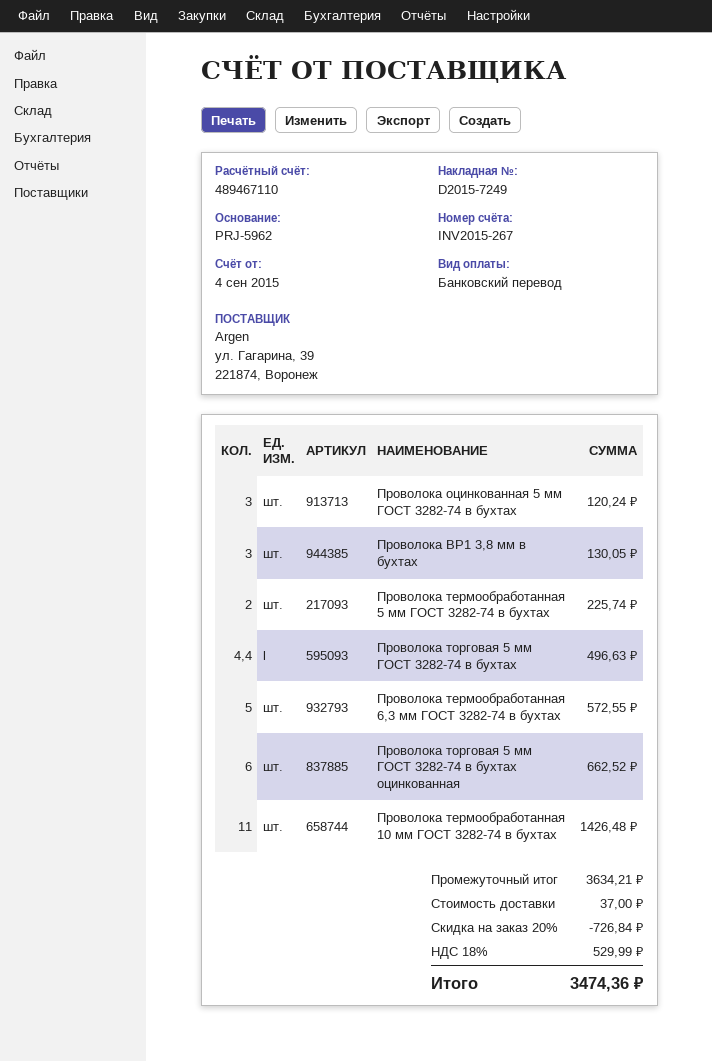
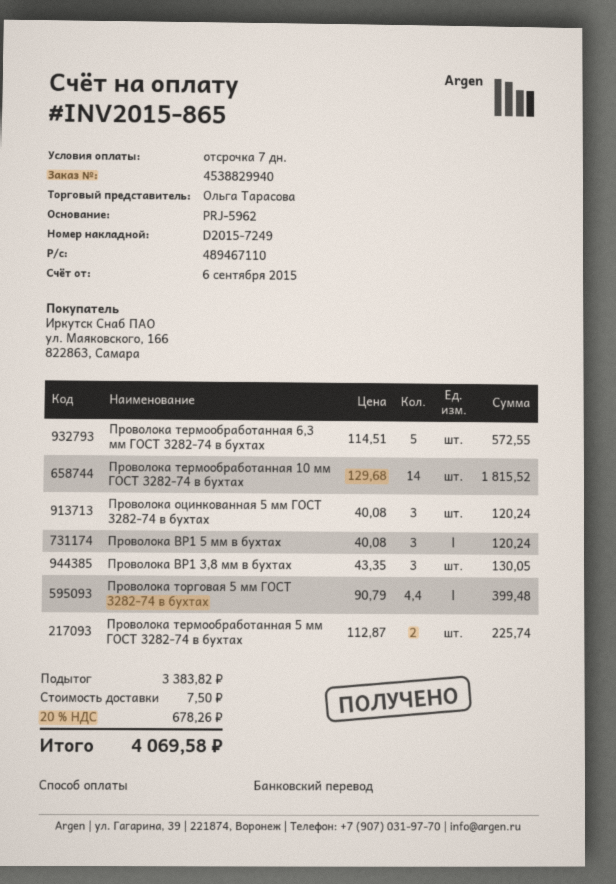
invoice number: INV2015-267 -> INV2015-865
invoice date: 2015-09-04 -> 2015-09-06
Проволока торговая 5 мм ГОСТ 3282-74 в бухтах: 4.4 for 496.63 -> 4.4 for 399.48
Проволока торговая 5 мм ГОСТ 3282-74 в бухтах оцинкованная: 6 for 662.52 -> none
Проволока термообработанная 10 мм ГОСТ 3282-74 в бухтах: 11 for 1426.48 -> 14 for 1815.52
Проволока ВР1 5 мм в бухтах: none -> 3 for 120.24
subtotal: 3634.21 -> 3383.82
discount: 20% = 726.84 -> none
shipping: 37.00 -> 7.50
tax: 18% = 529.99 -> 20% = 678.26
total: 3474.36 -> 4069.58

